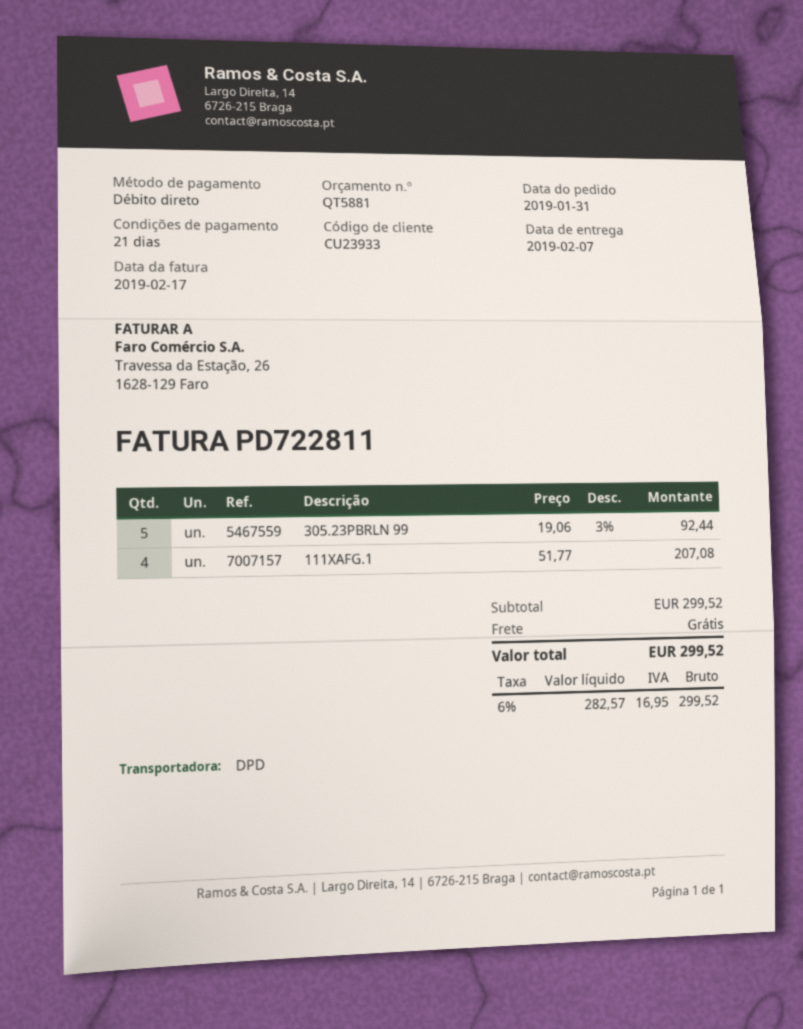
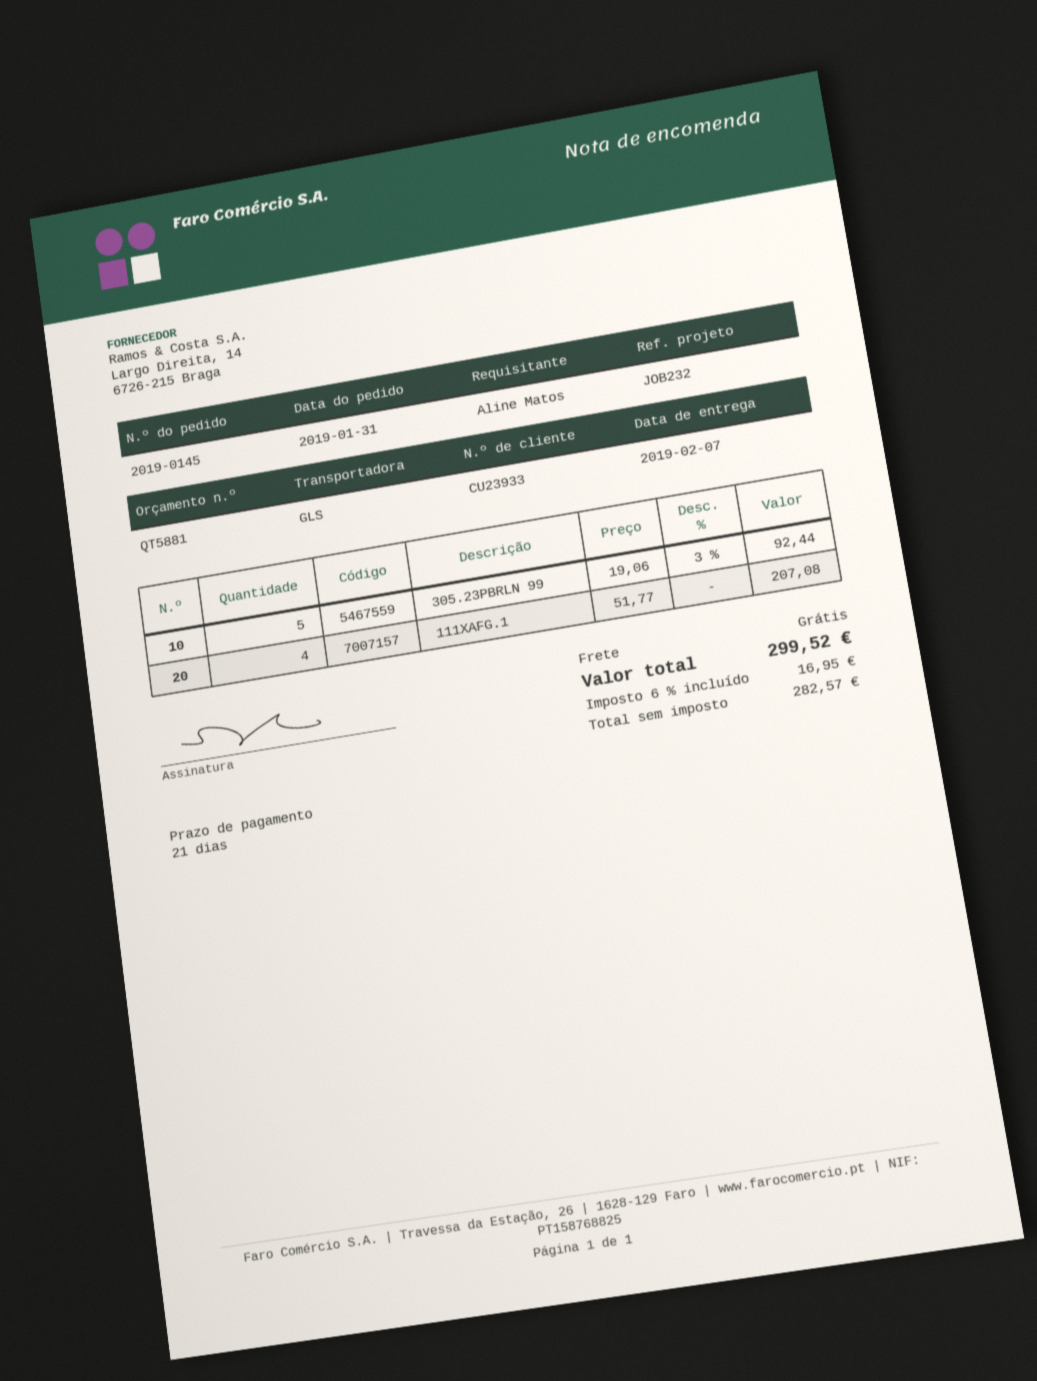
shipping method: DPD -> GLS

